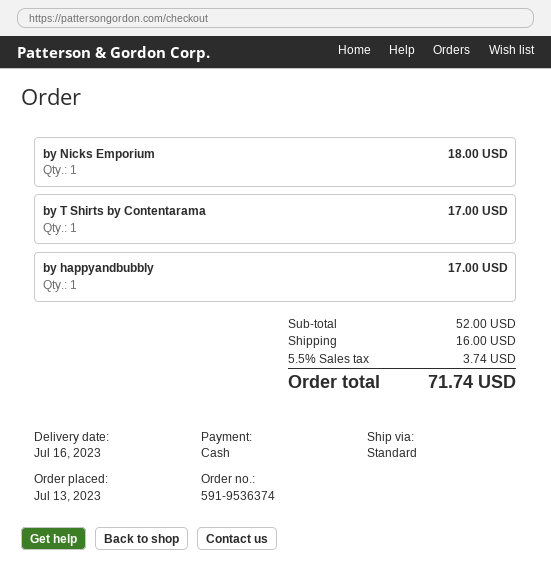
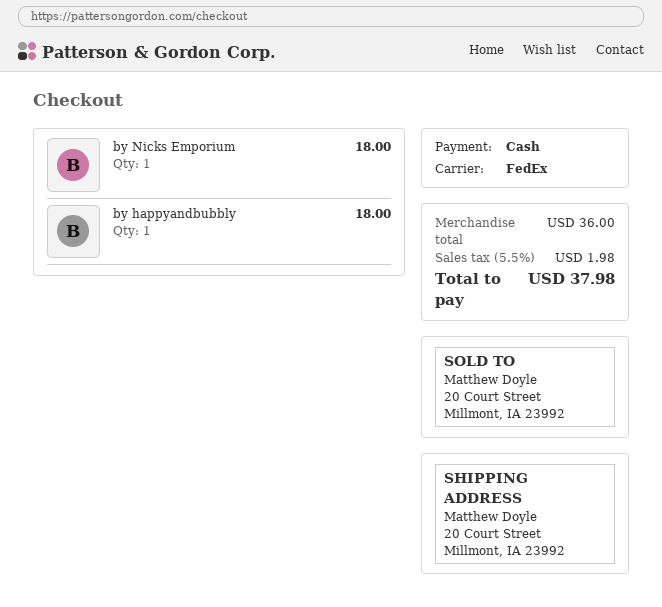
shipping method: standard -> FedEx
by T Shirts by Contentarama: 1 for 17.00 -> none
by happyandbubbly: 1 for 17.00 -> 1 for 18.00
subtotal: 52.00 -> 36.00
shipping: 16.00 -> none
tax: 5.5% = 3.74 -> 5.5% = 1.98
total: 71.74 -> 37.98

